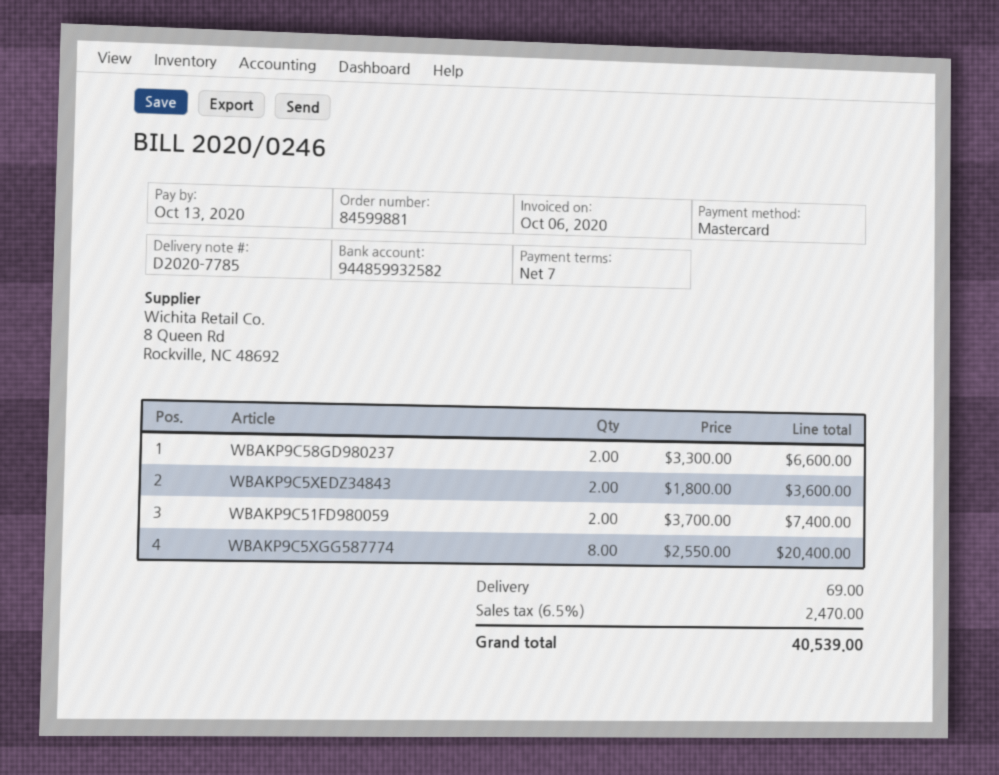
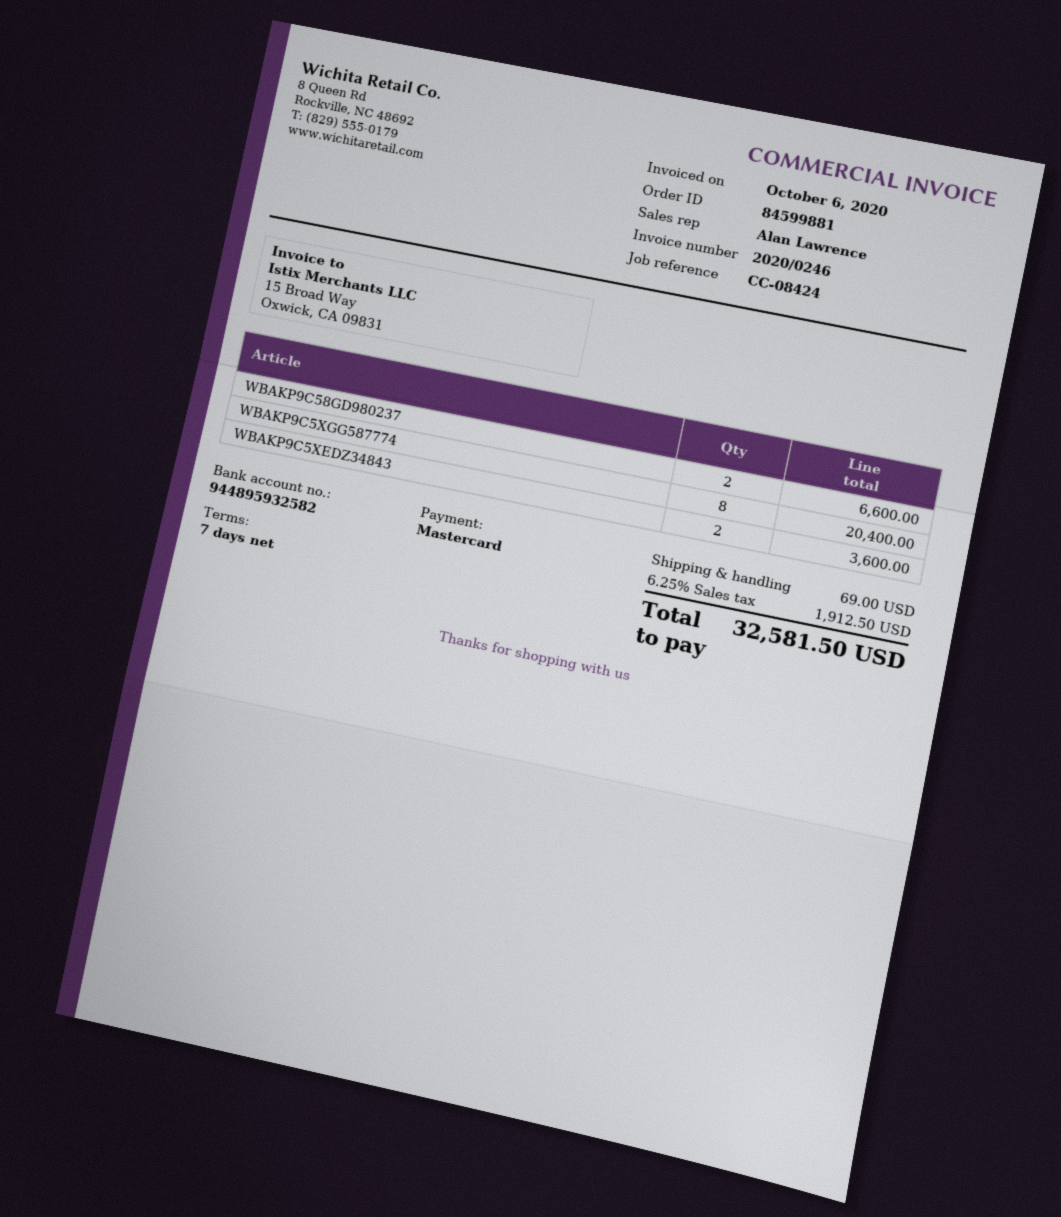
bank account: 944859932582 -> 944895932582
WBAKP9C51FD980059: 2 for 7400.00 -> none
tax: 6.5% = 2470.00 -> 6.25% = 1912.50
total: 40539.00 -> 32581.50

